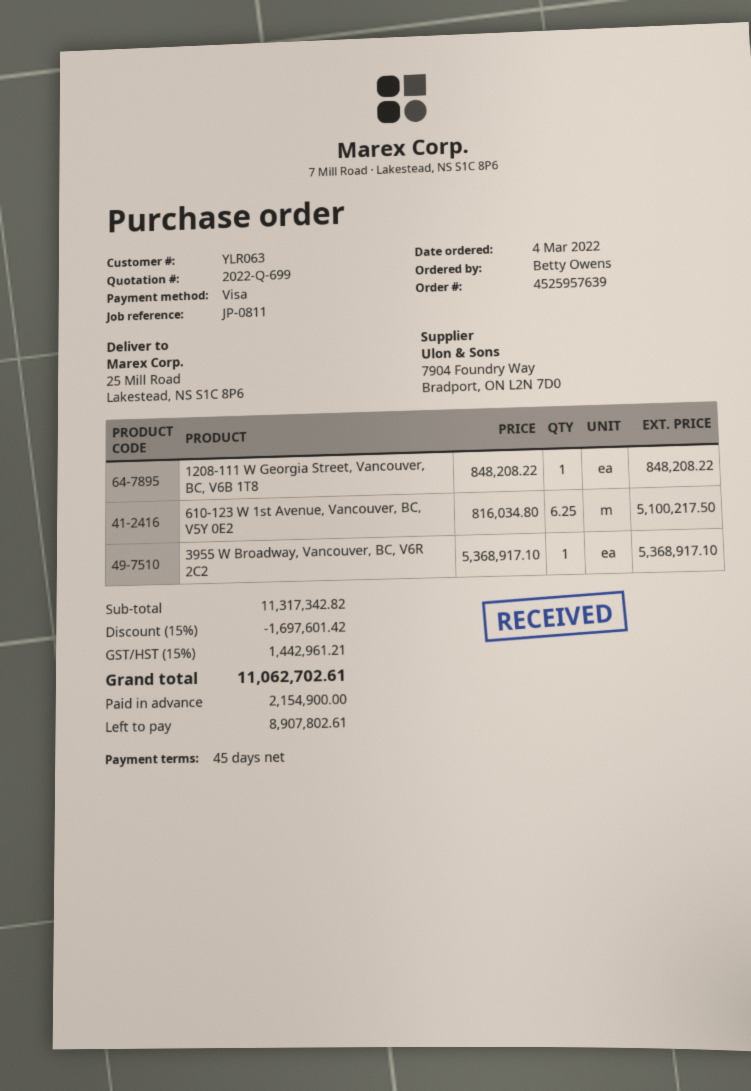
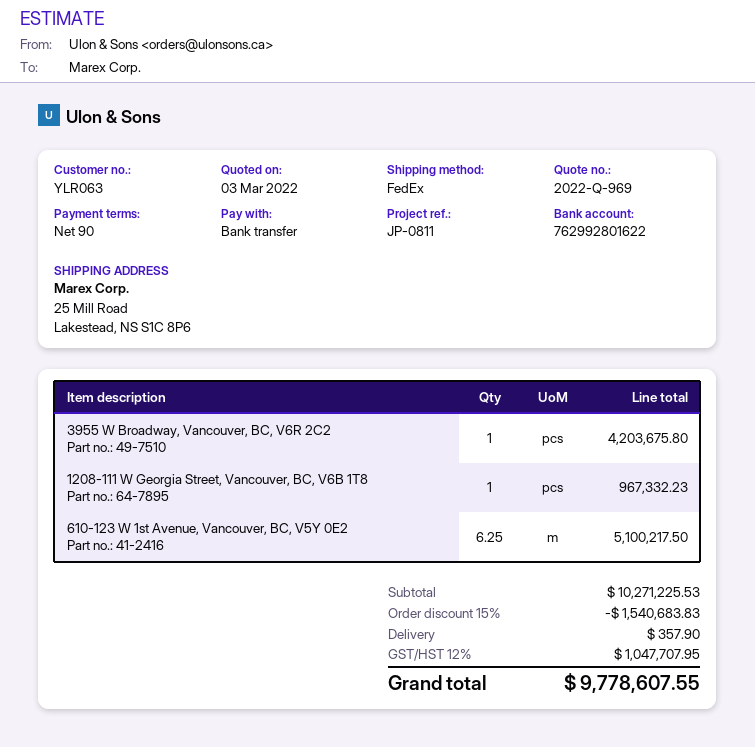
quote number: 2022-Q-699 -> 2022-Q-969
payment terms: 45 days -> 90 days
payment method: Visa -> bank transfer
1208-111 W Georgia Street, Vancouver, BC, V6B 1T8: 1 for 848208.22 -> 1 for 967332.23
3955 W Broadway, Vancouver, BC, V6R 2C2: 1 for 5368917.10 -> 1 for 4203675.80
subtotal: 11317342.82 -> 10271225.53
discount: 15% = 1697601.42 -> 15% = 1540683.83
shipping: none -> 357.90
tax: 15% = 1442961.21 -> 12% = 1047707.95
total: 11062702.61 -> 9778607.55

